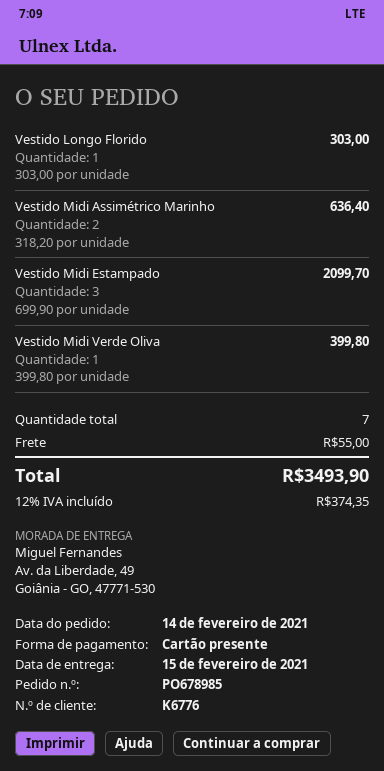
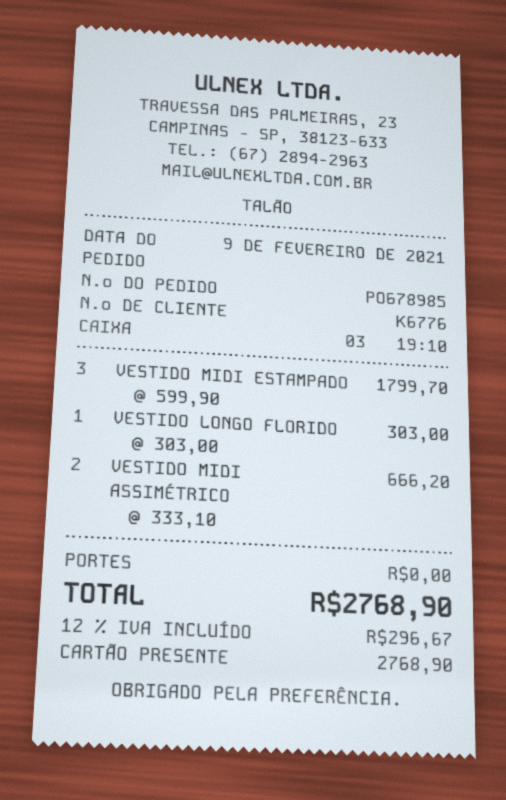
order date: 2021-02-14 -> 2021-02-09
Vestido Midi Assimétrico Marinho: 2 x 318.20 = 636.40 -> 2 x 333.10 = 666.20
Vestido Midi Estampado: 3 x 699.90 = 2099.70 -> 3 x 599.90 = 1799.70
Vestido Midi Verde Oliva: 1 x 399.80 = 399.80 -> none
shipping: 55.00 -> 0.00
tax: 12% = 374.35 -> 12% = 296.67
total: 3493.90 -> 2768.90

